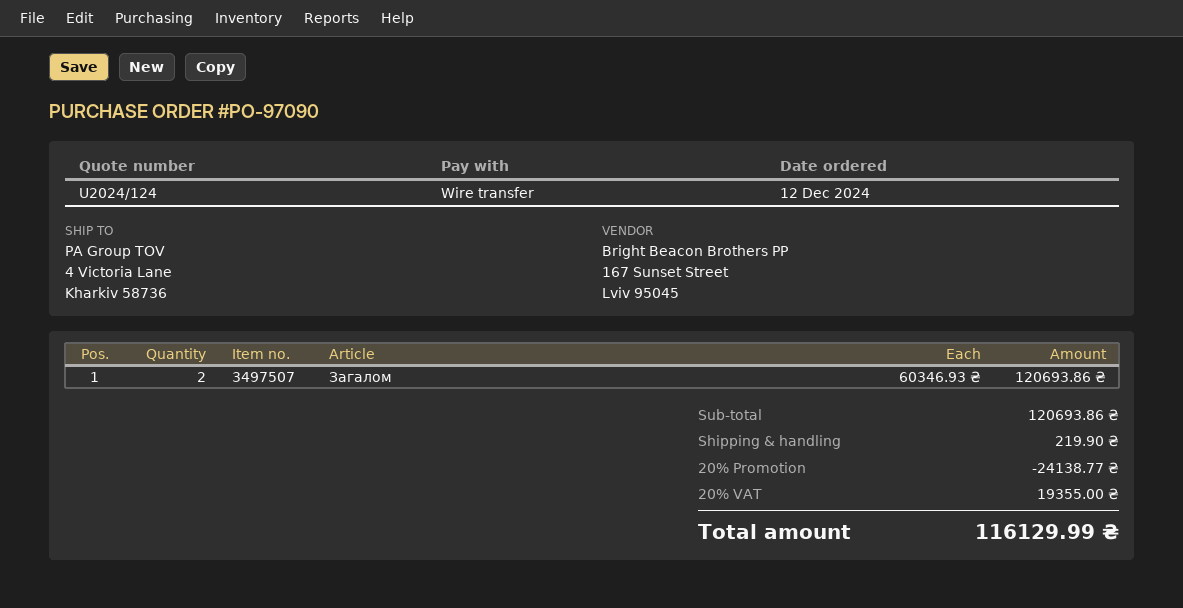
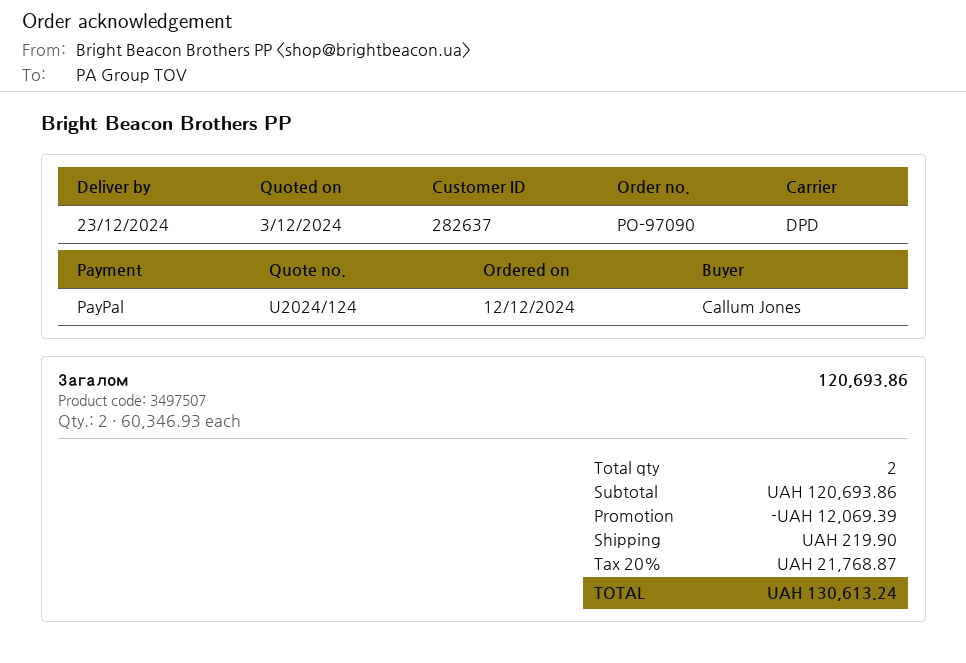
payment method: bank transfer -> PayPal
discount: 24138.77 -> 12069.39
tax: 20% = 19355.00 -> 20% = 21768.87
total: 116129.99 -> 130613.24

